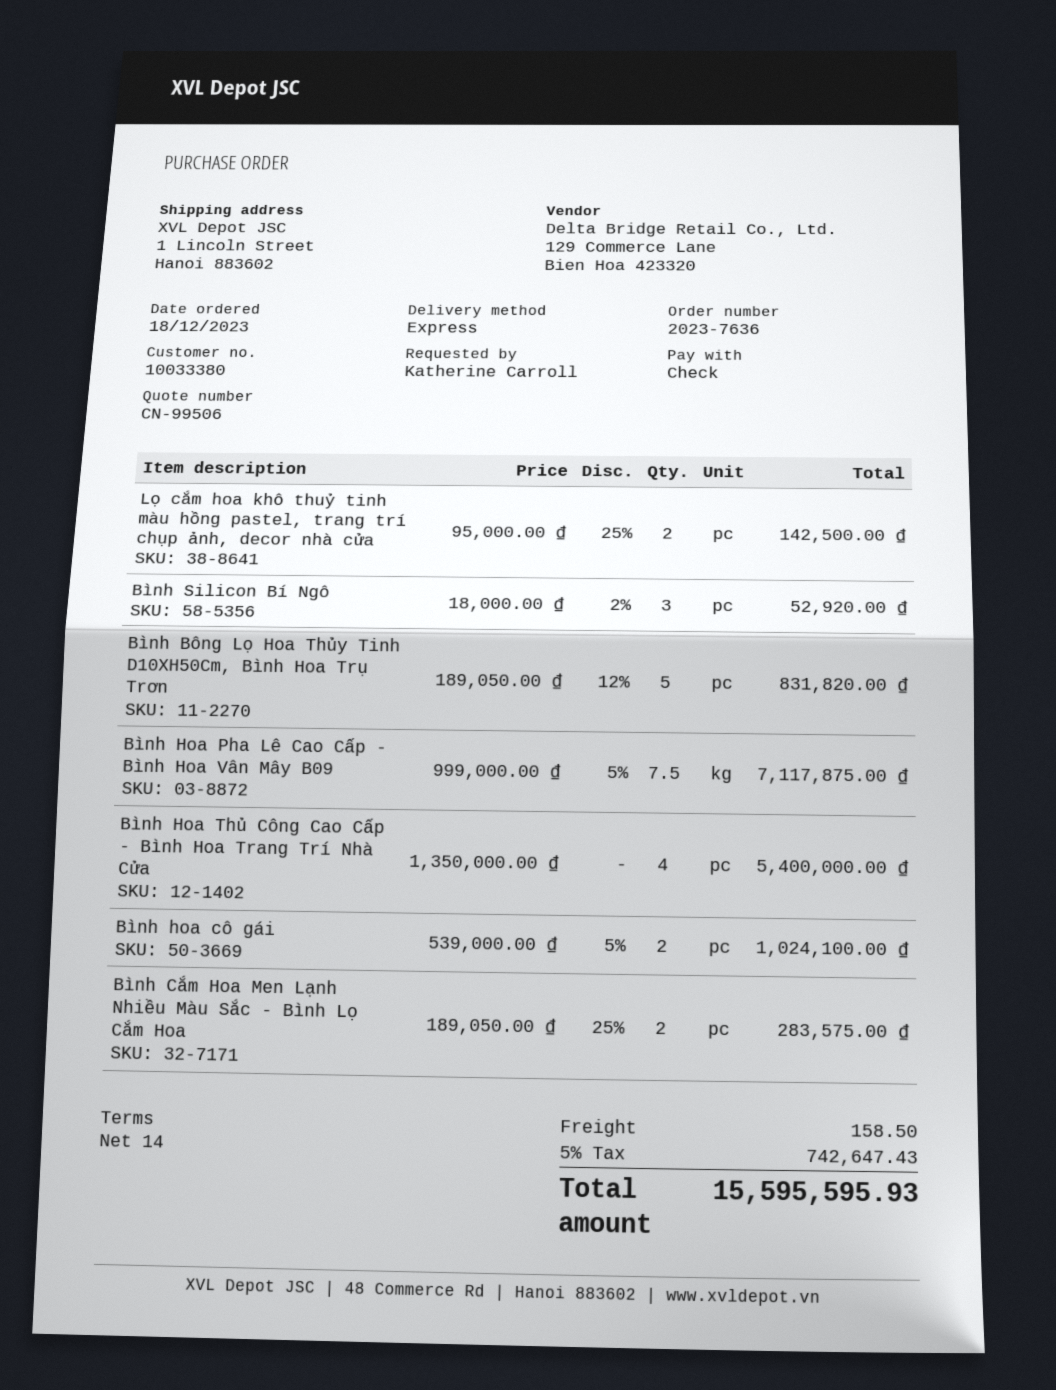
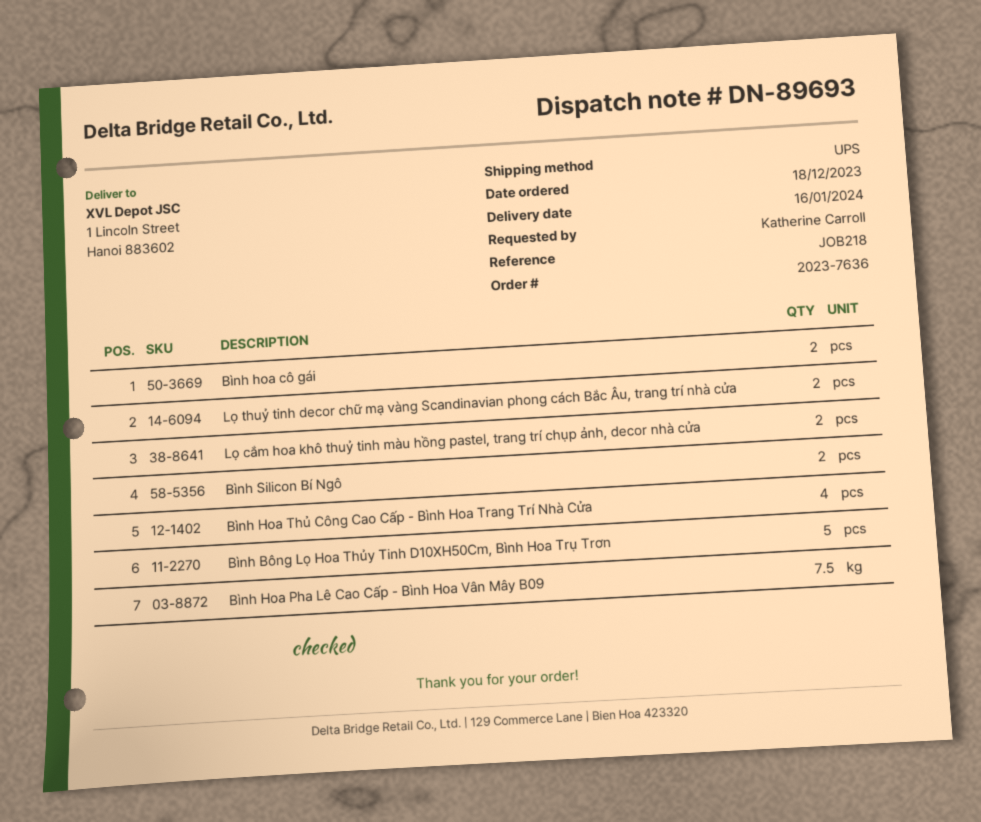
shipping method: express -> UPS
Bình Silicon Bí Ngô: 3 -> 2
Bình Cắm Hoa Men Lạnh Nhiều Màu Sắc - Bình Lọ Cắm Hoa: 2 -> none
Lọ thuỷ tinh decor chữ mạ vàng Scandinavian phong cách Bắc Âu, trang trí nhà cửa: none -> 2

